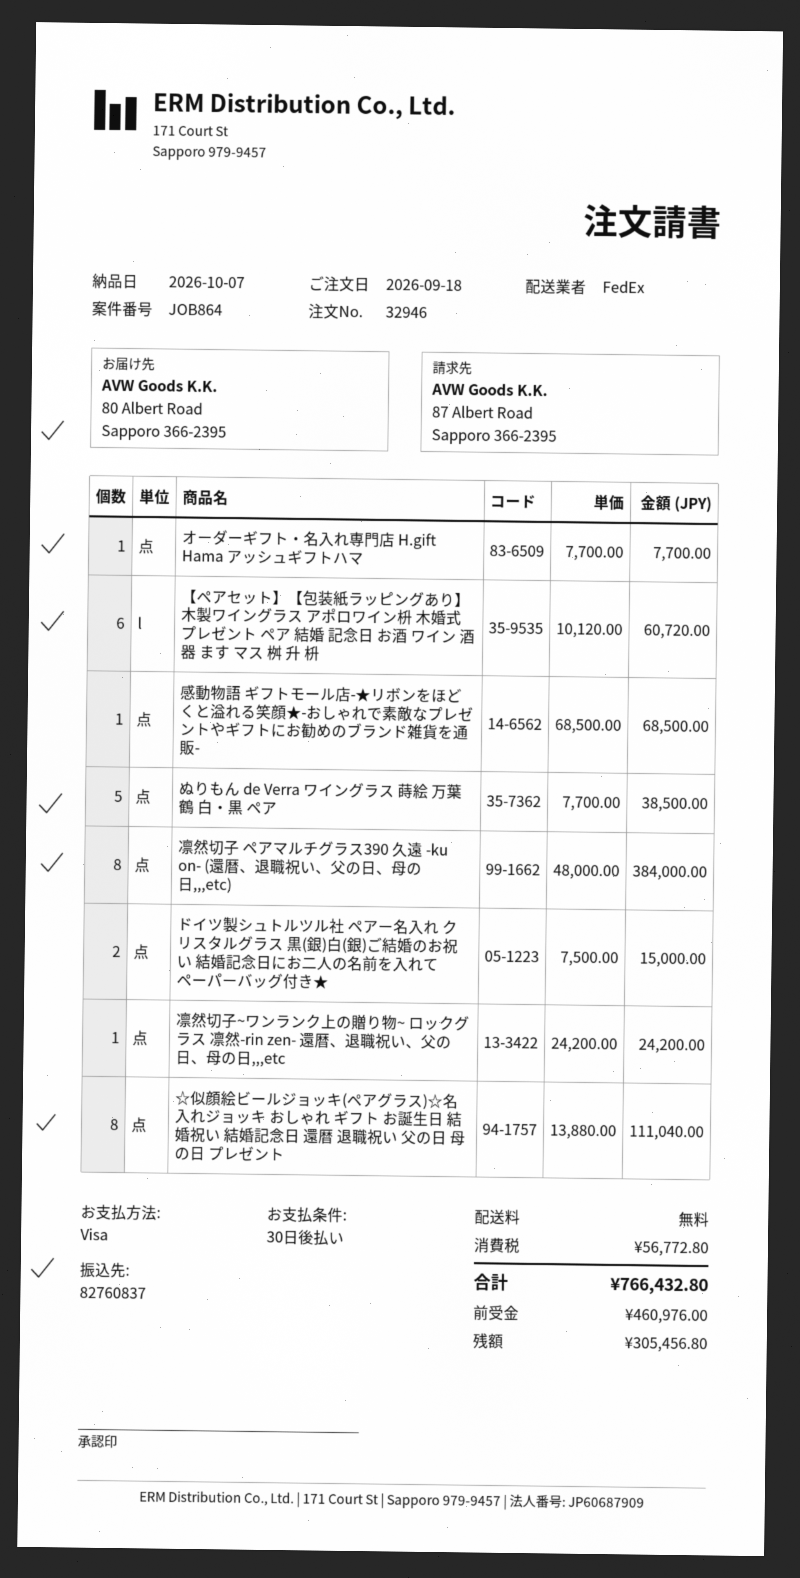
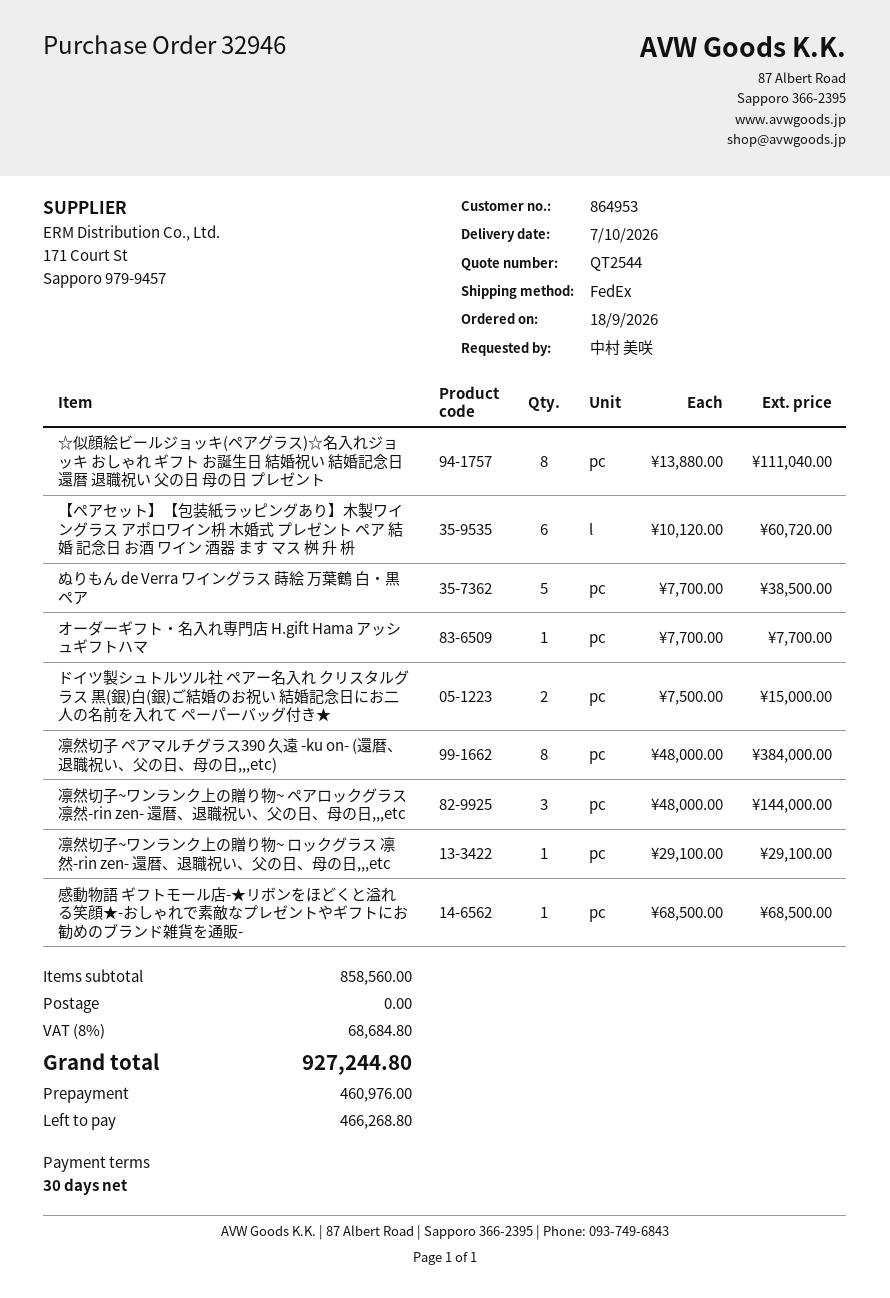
凛然切子~ワンランク上の贈り物~ ロックグラス 凛然-rin zen- 還暦、退職祝い、父の日、母の日,,,etc: 1 x 24200.00 = 24200.00 -> 1 x 29100.00 = 29100.00
凛然切子~ワンランク上の贈り物~ ペアロックグラス 凛然-rin zen- 還暦、退職祝い、父の日、母の日,,,etc: none -> 3 x 48000.00 = 144000.00
tax: 56772.80 -> 68684.80
total: 766432.80 -> 927244.80
balance: 305456.80 -> 466268.80

